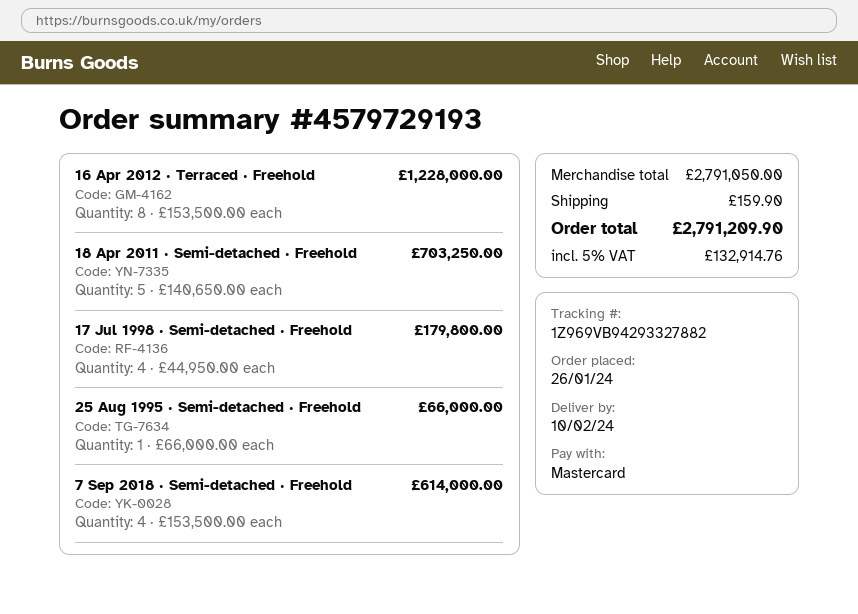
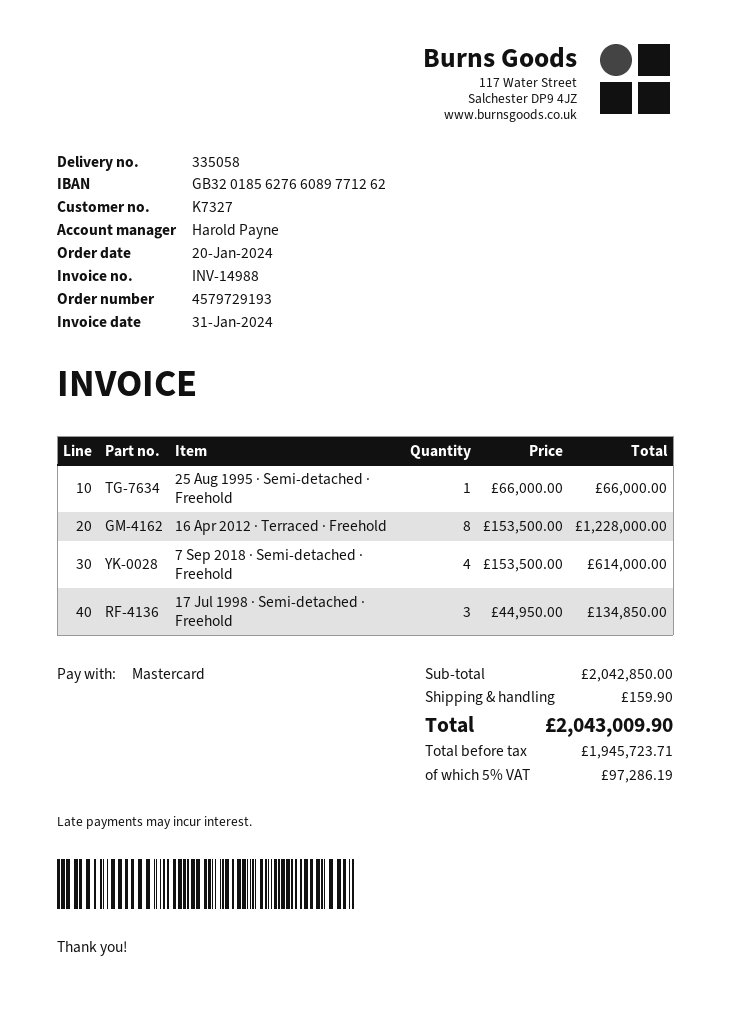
order date: 2024-01-26 -> 2024-01-20
18 Apr 2011 · Semi-detached · Freehold: 5 x 140650.00 = 703250.00 -> none
17 Jul 1998 · Semi-detached · Freehold: 4 x 44950.00 = 179800.00 -> 3 x 44950.00 = 134850.00
subtotal: 2791050.00 -> 2042850.00
tax: 5% = 132914.76 -> 5% = 97286.19
total: 2791209.90 -> 2043009.90

